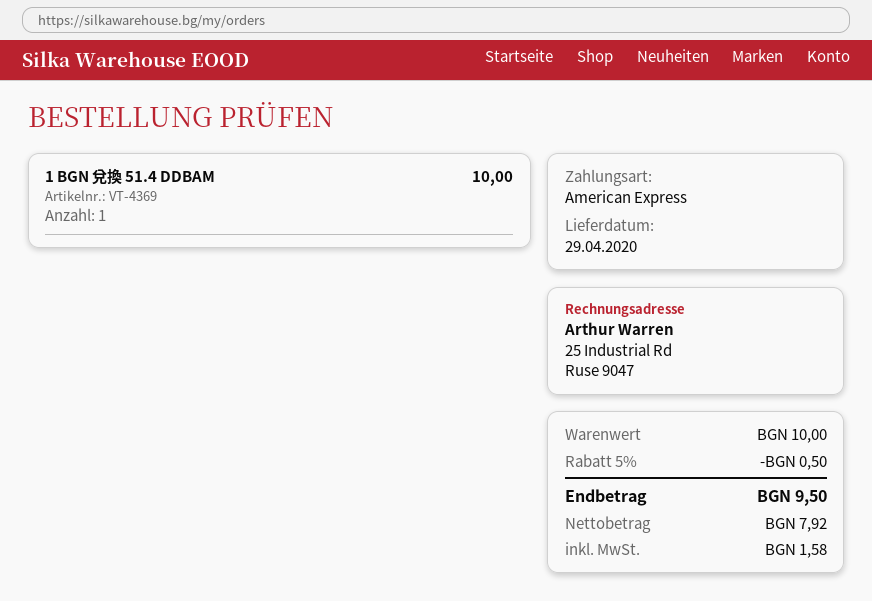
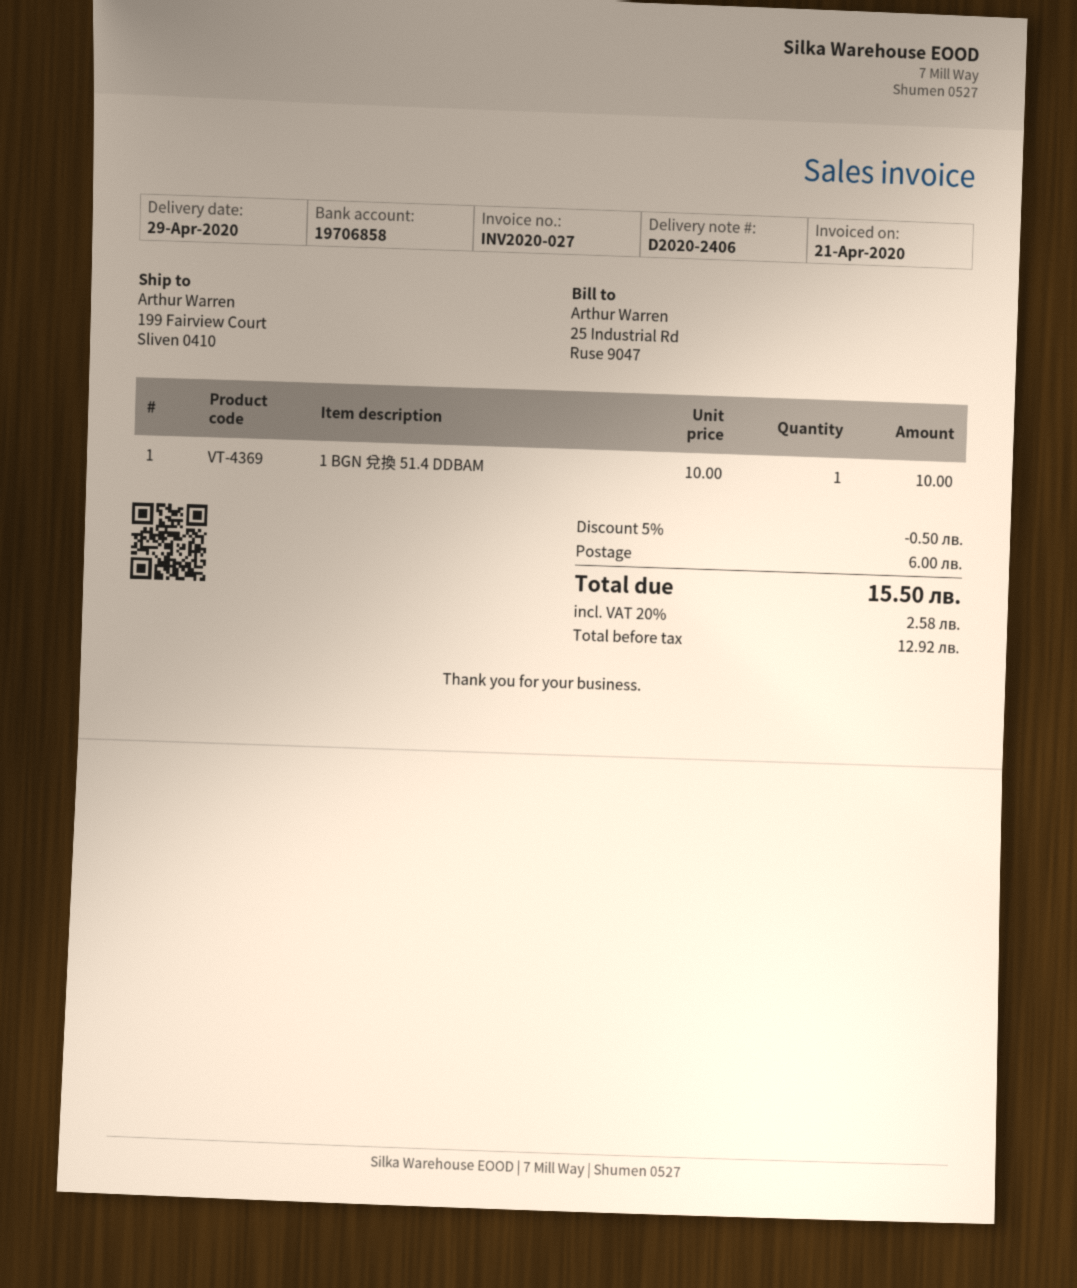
shipping: none -> 6.00
net: 7.92 -> 12.92
tax: 1.58 -> 2.58
total: 9.50 -> 15.50

